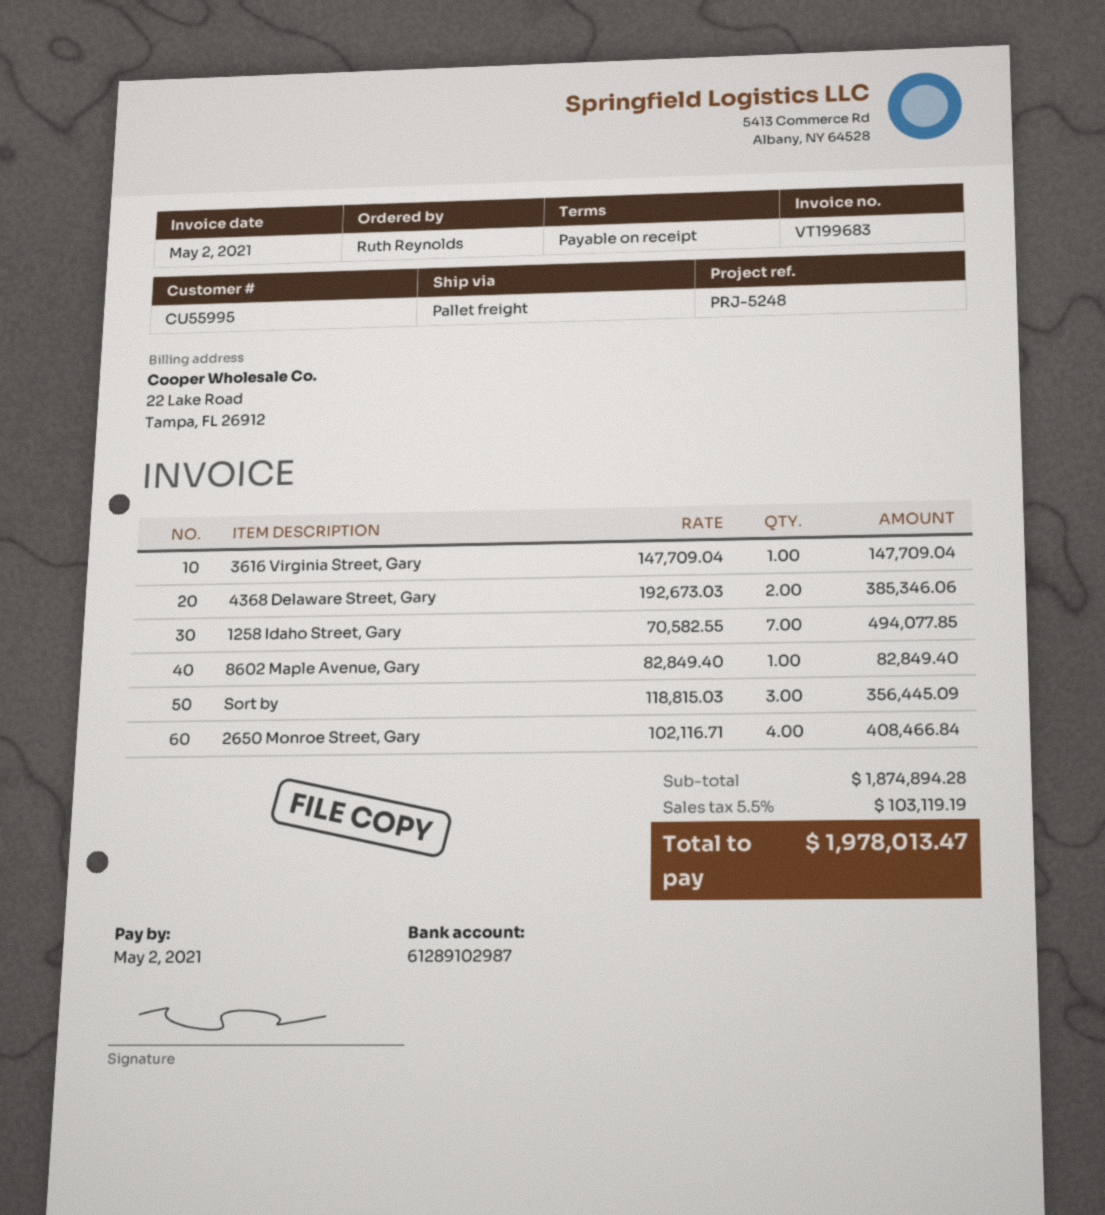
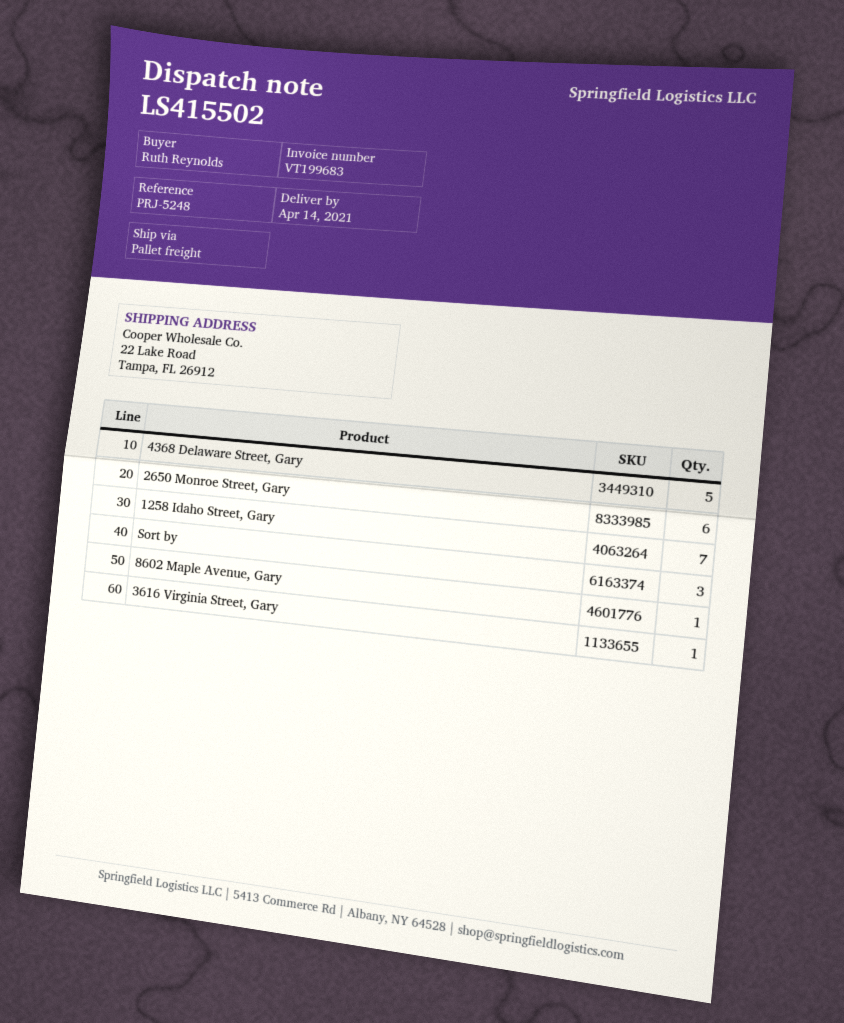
4368 Delaware Street, Gary: 2 -> 5
2650 Monroe Street, Gary: 4 -> 6

